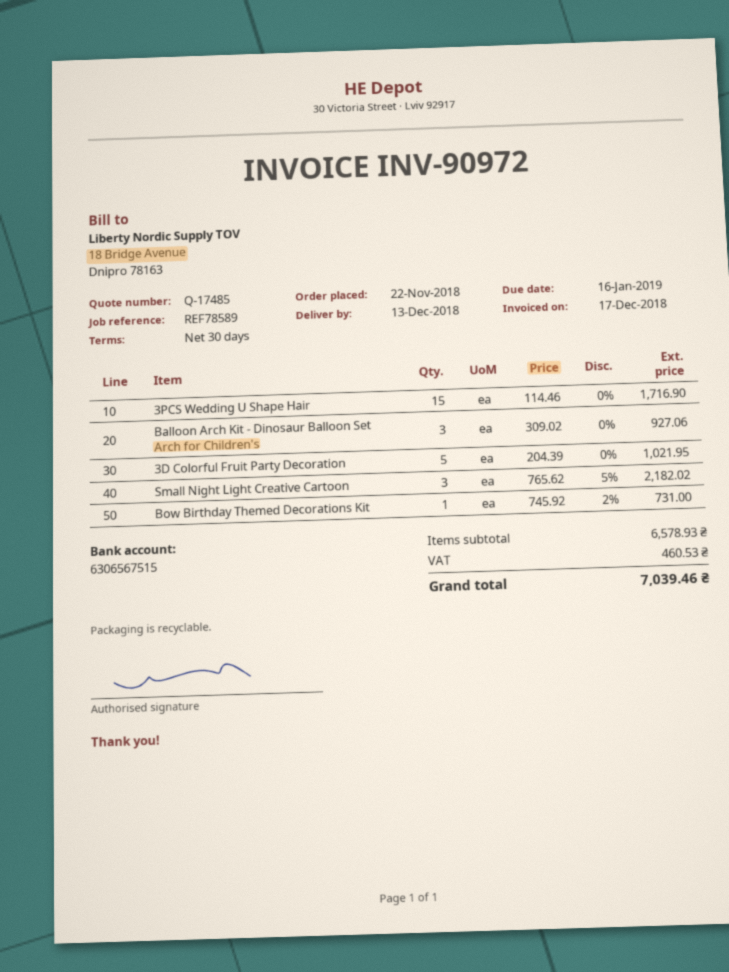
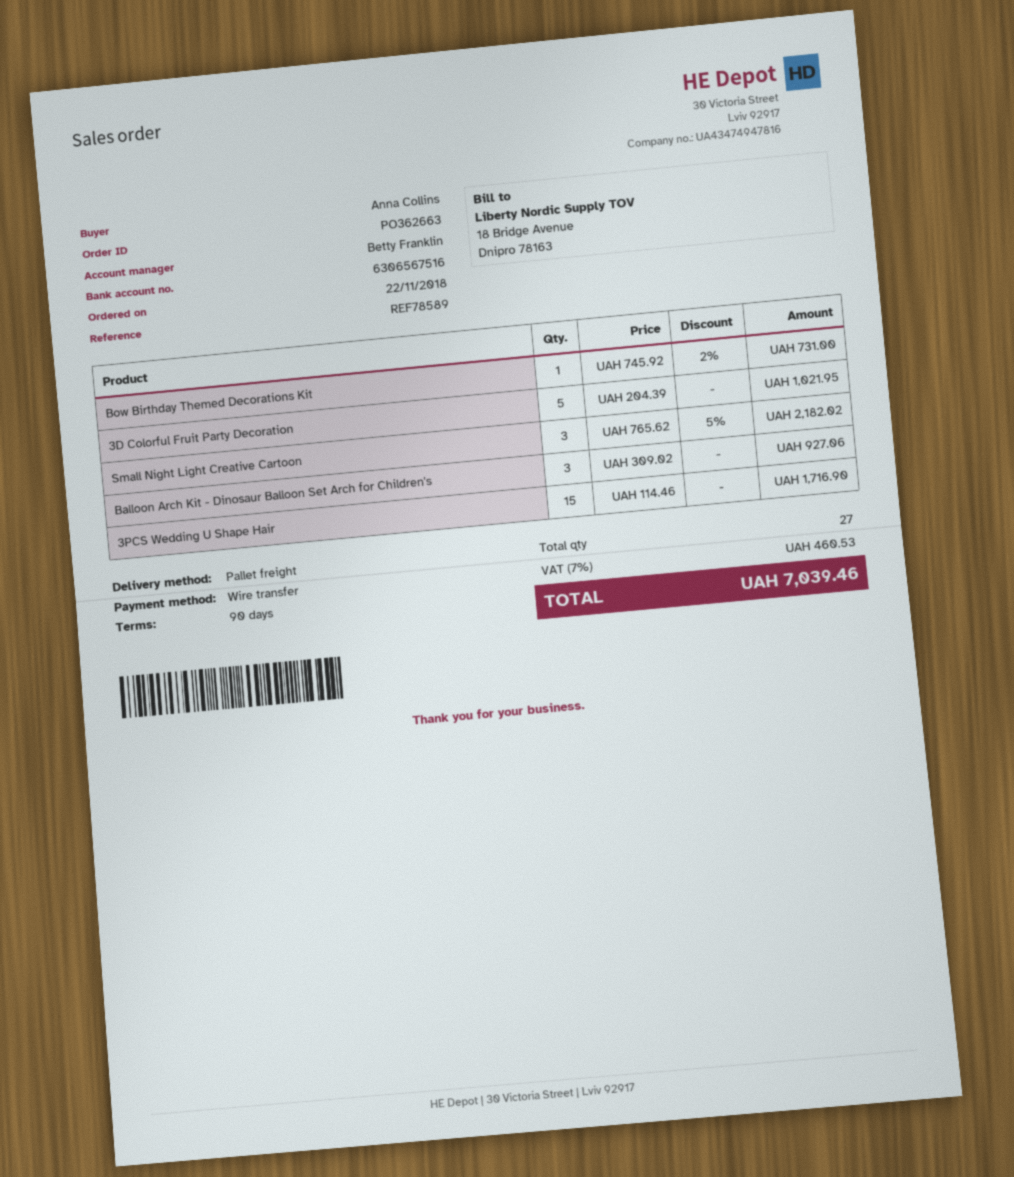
payment terms: 30 days -> 90 days
bank account: 6306567515 -> 6306567516

